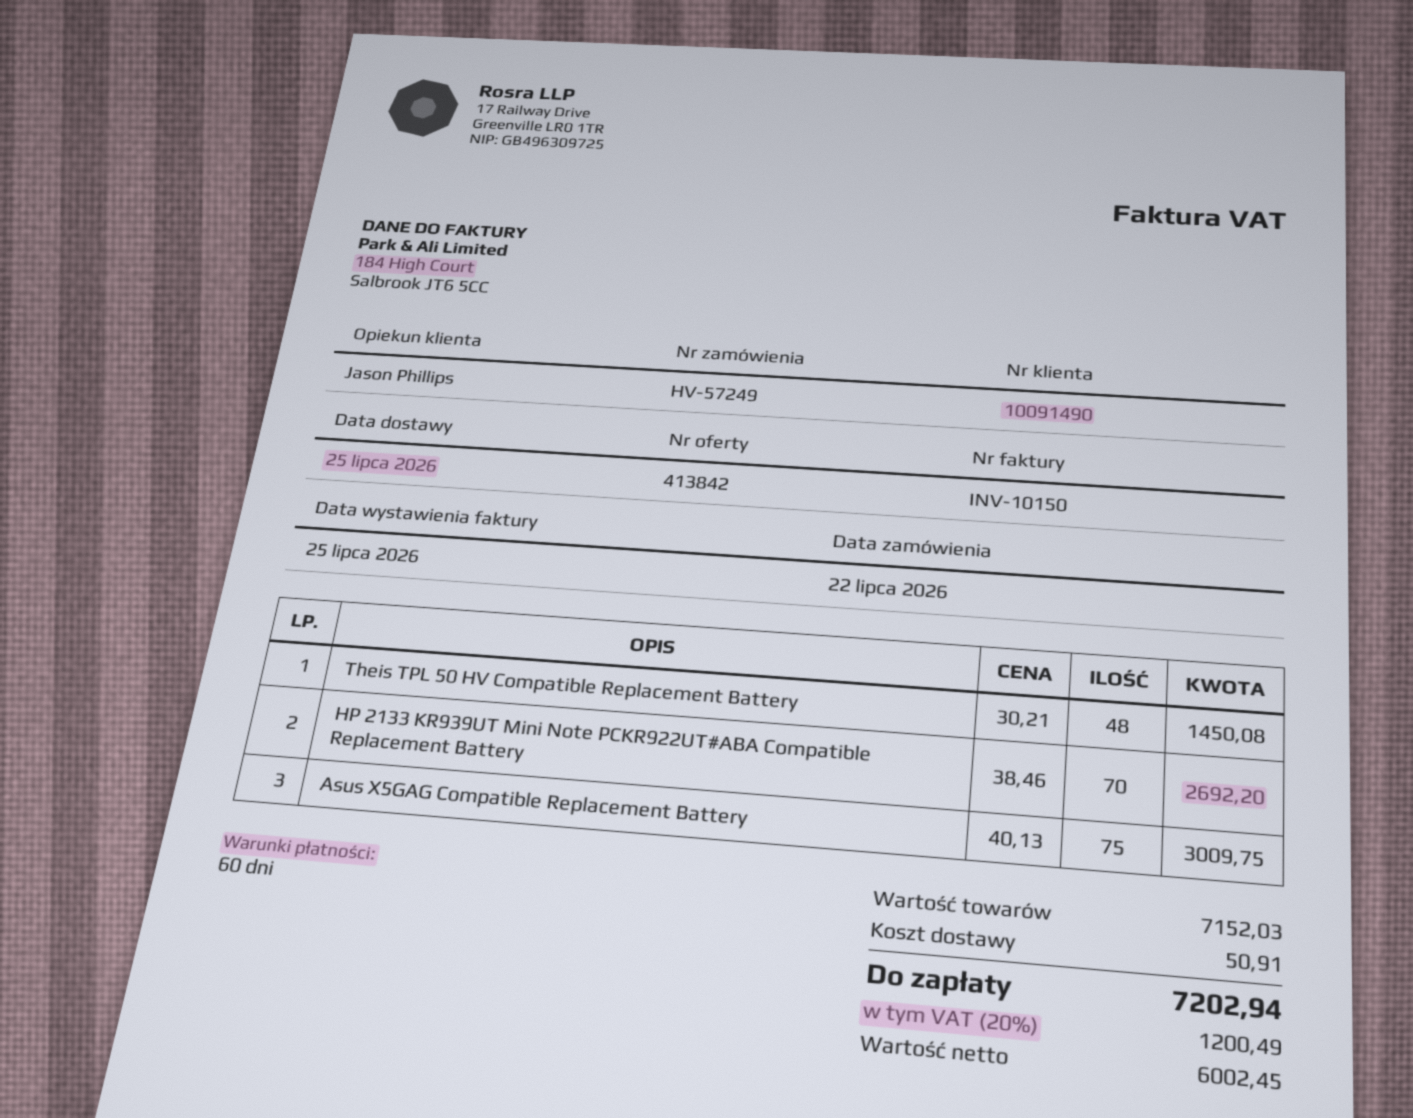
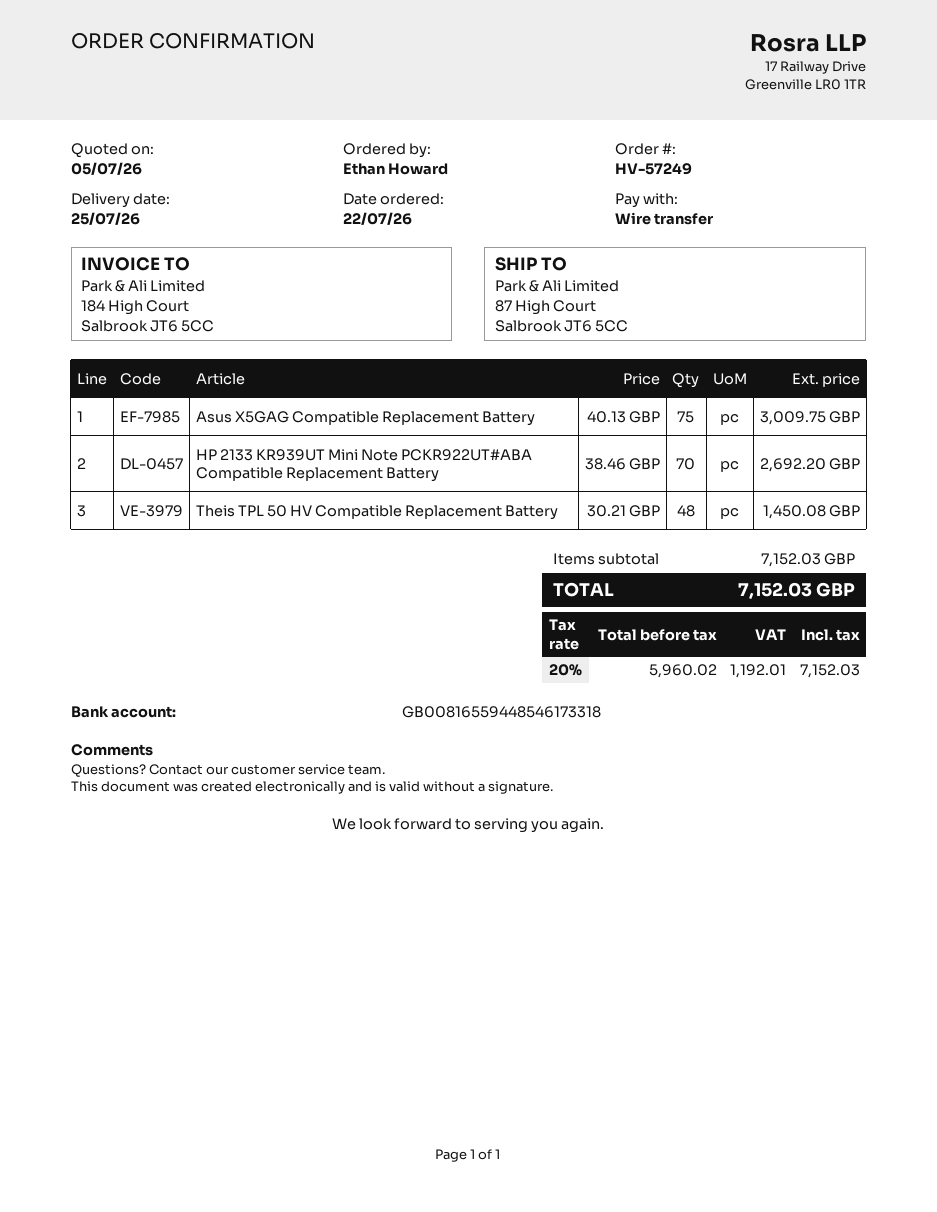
shipping: 50.91 -> none
net: 6002.45 -> 5960.02
tax: 20% = 1200.49 -> 20% = 1192.01
total: 7202.94 -> 7152.03

